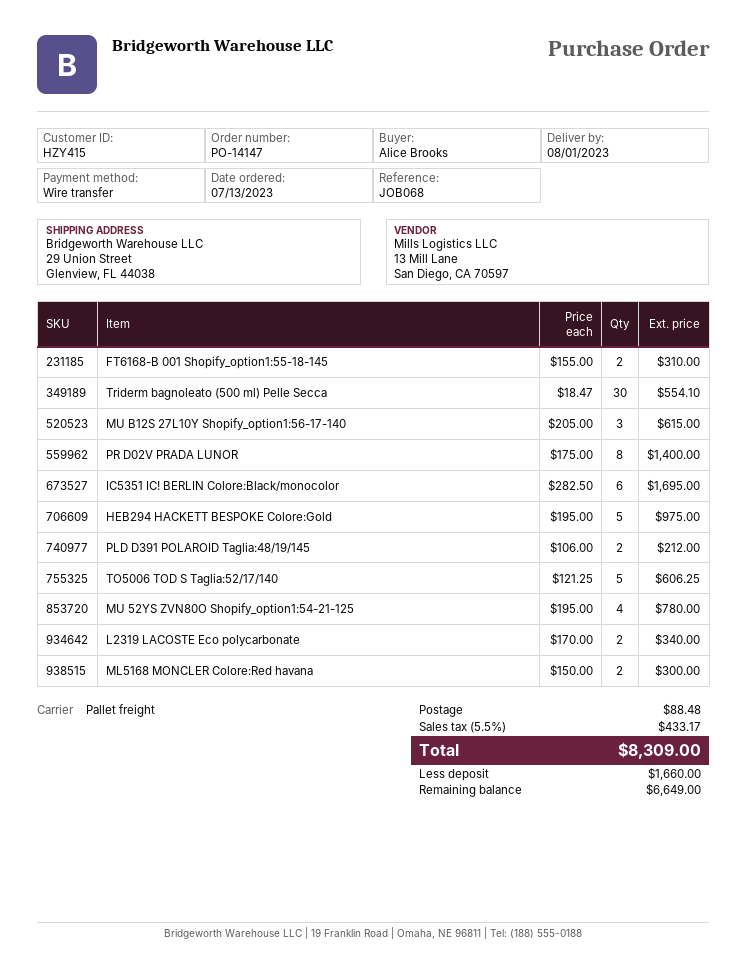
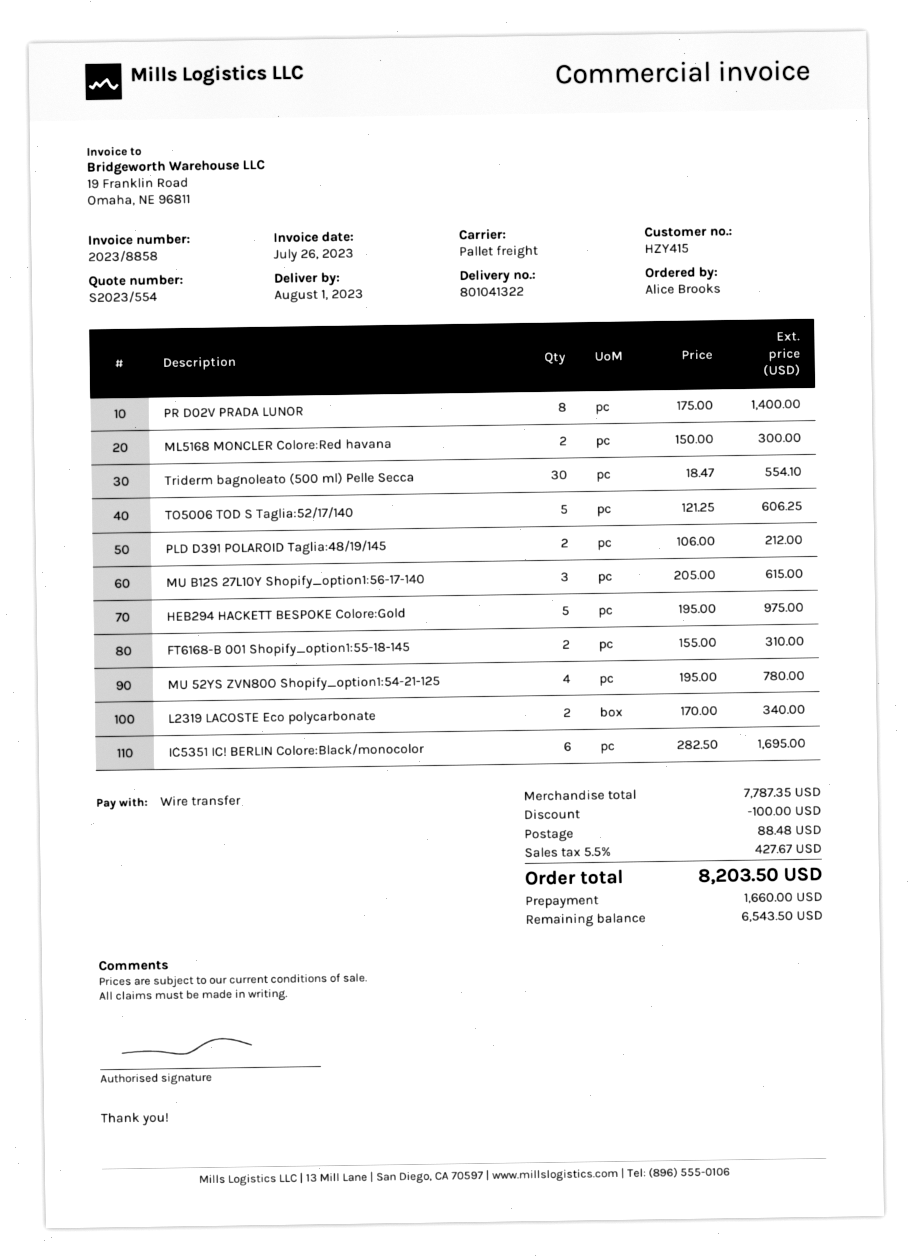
discount: none -> 100.00
tax: 5.5% = 433.17 -> 5.5% = 427.67
total: 8309.00 -> 8203.50
balance: 6649.00 -> 6543.50

